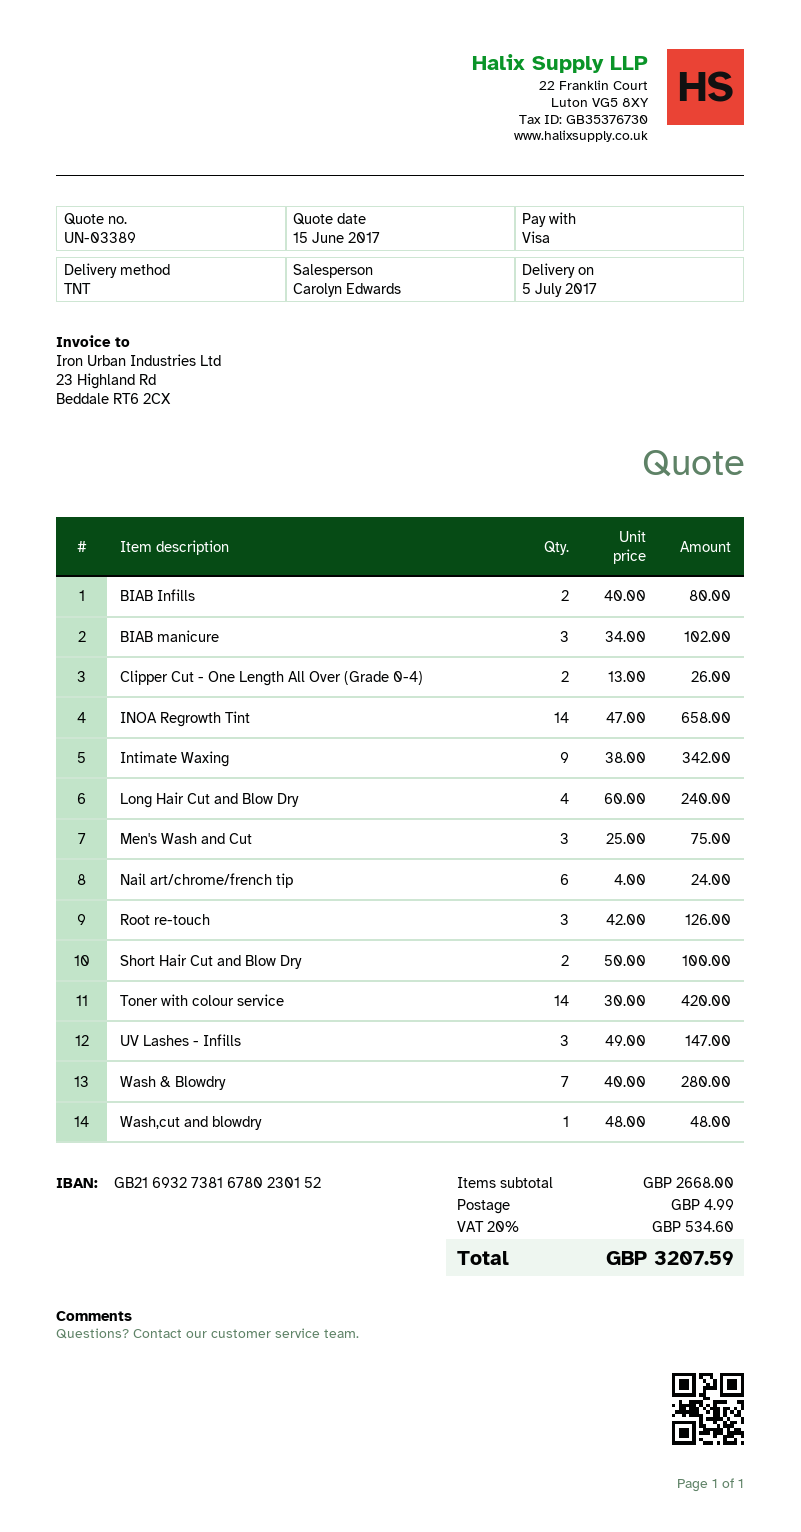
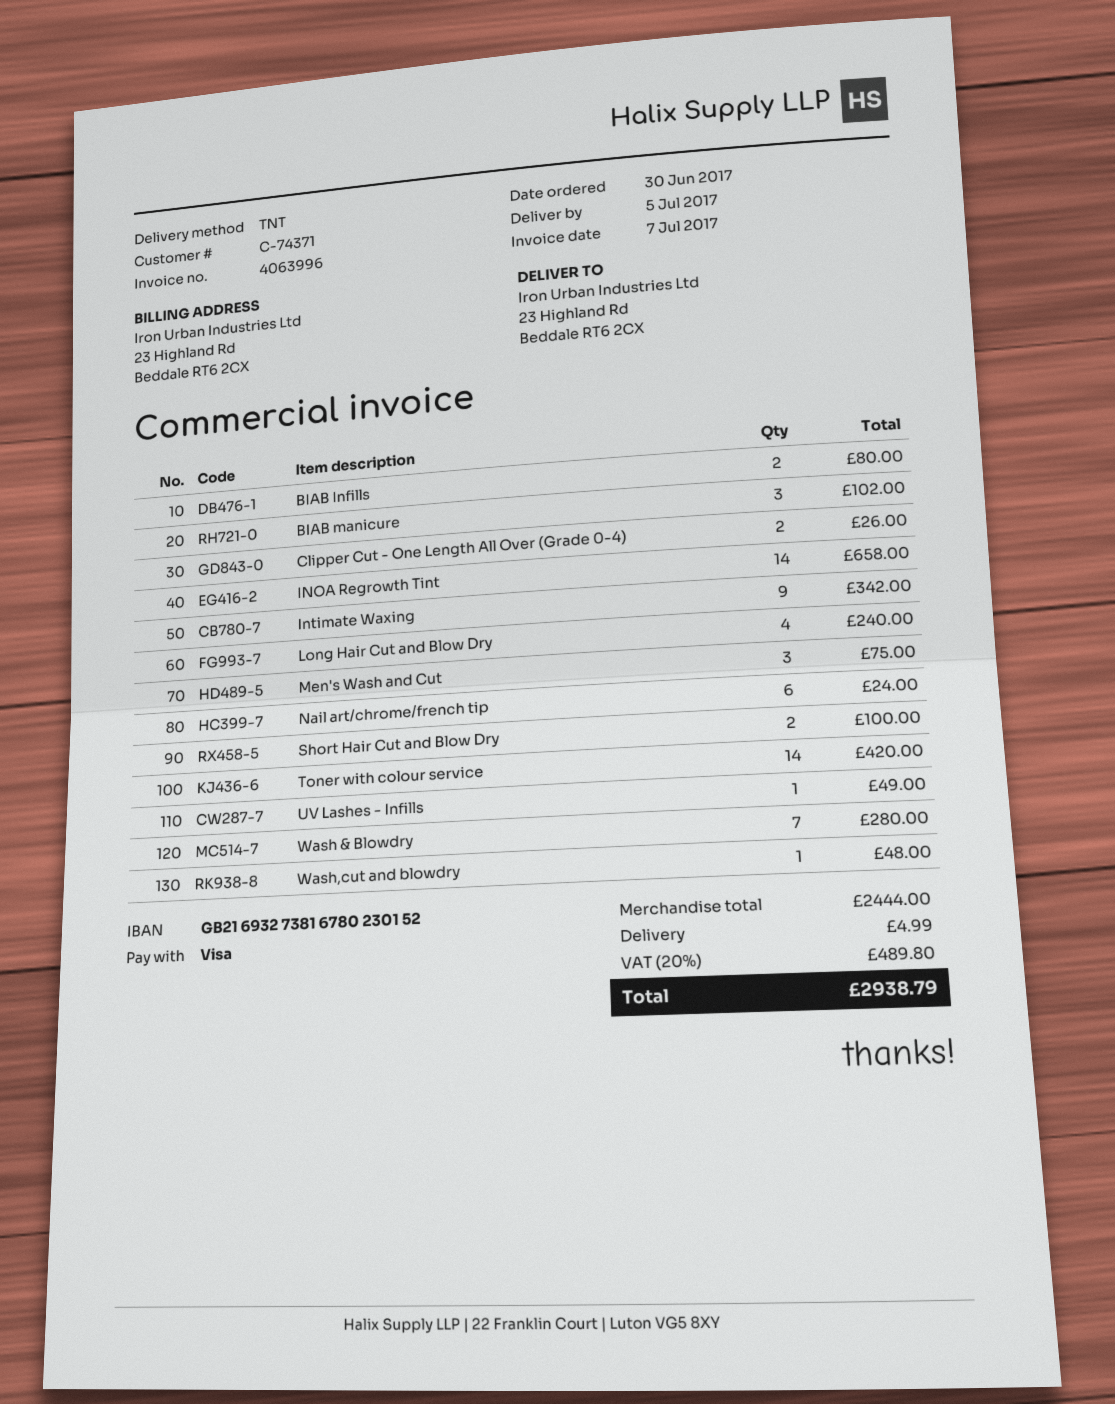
Root re-touch: 3 for 126.00 -> none
UV Lashes - Infills: 3 for 147.00 -> 1 for 49.00
subtotal: 2668.00 -> 2444.00
tax: 20% = 534.60 -> 20% = 489.80
total: 3207.59 -> 2938.79

